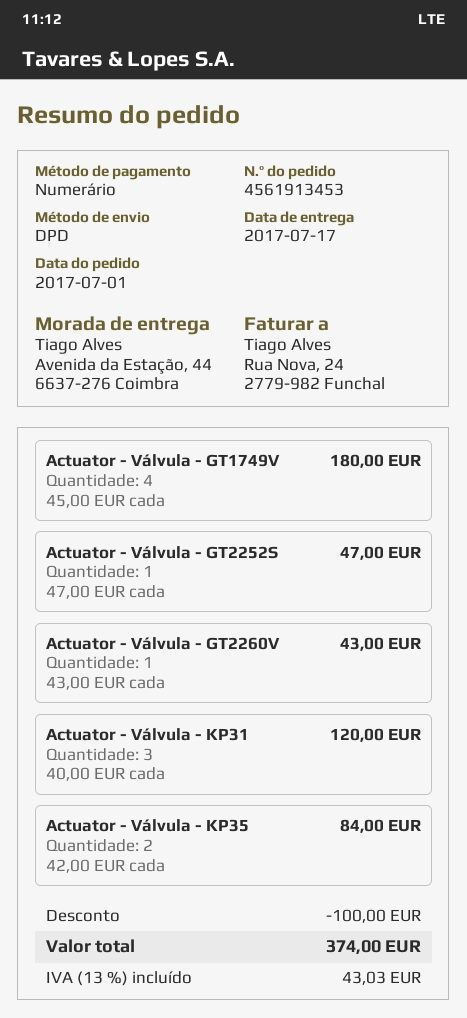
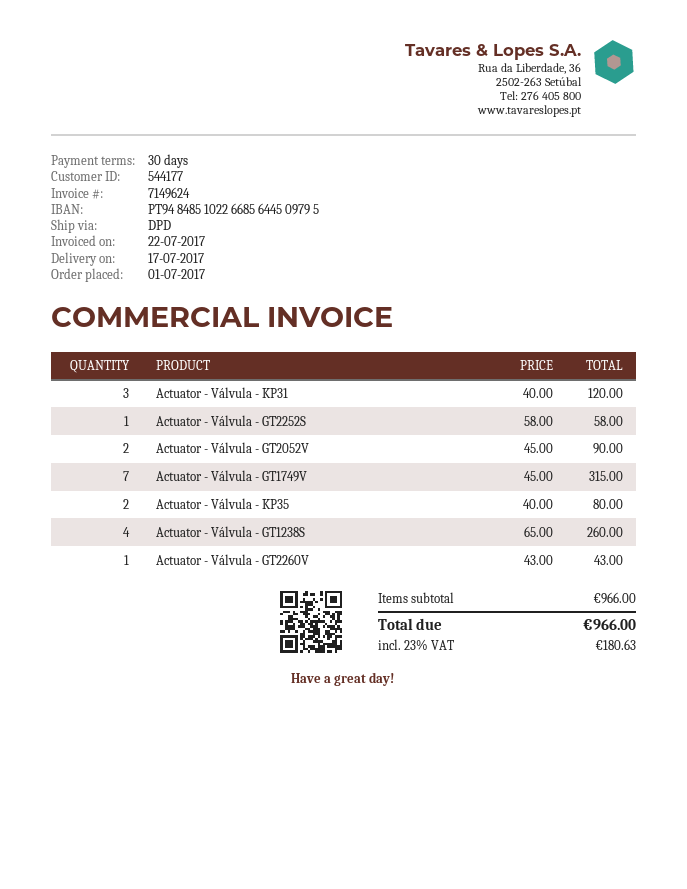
Actuator - Válvula - GT1749V: 4 x 45.00 = 180.00 -> 7 x 45.00 = 315.00
Actuator - Válvula - GT2252S: 1 x 47.00 = 47.00 -> 1 x 58.00 = 58.00
Actuator - Válvula - KP35: 2 x 42.00 = 84.00 -> 2 x 40.00 = 80.00
Actuator - Válvula - GT2052V: none -> 2 x 45.00 = 90.00
Actuator - Válvula - GT1238S: none -> 4 x 65.00 = 260.00
discount: 100.00 -> none
tax: 13% = 43.03 -> 23% = 180.63
total: 374.00 -> 966.00

